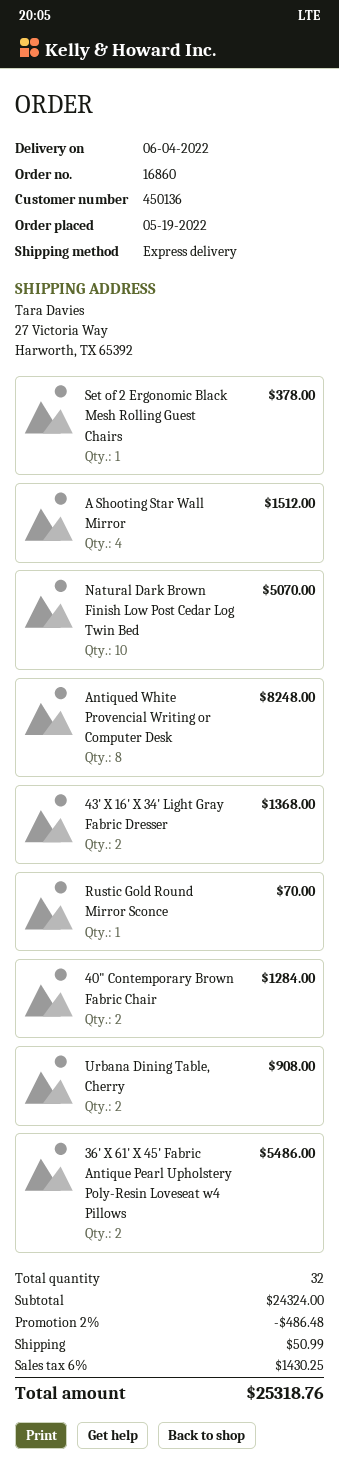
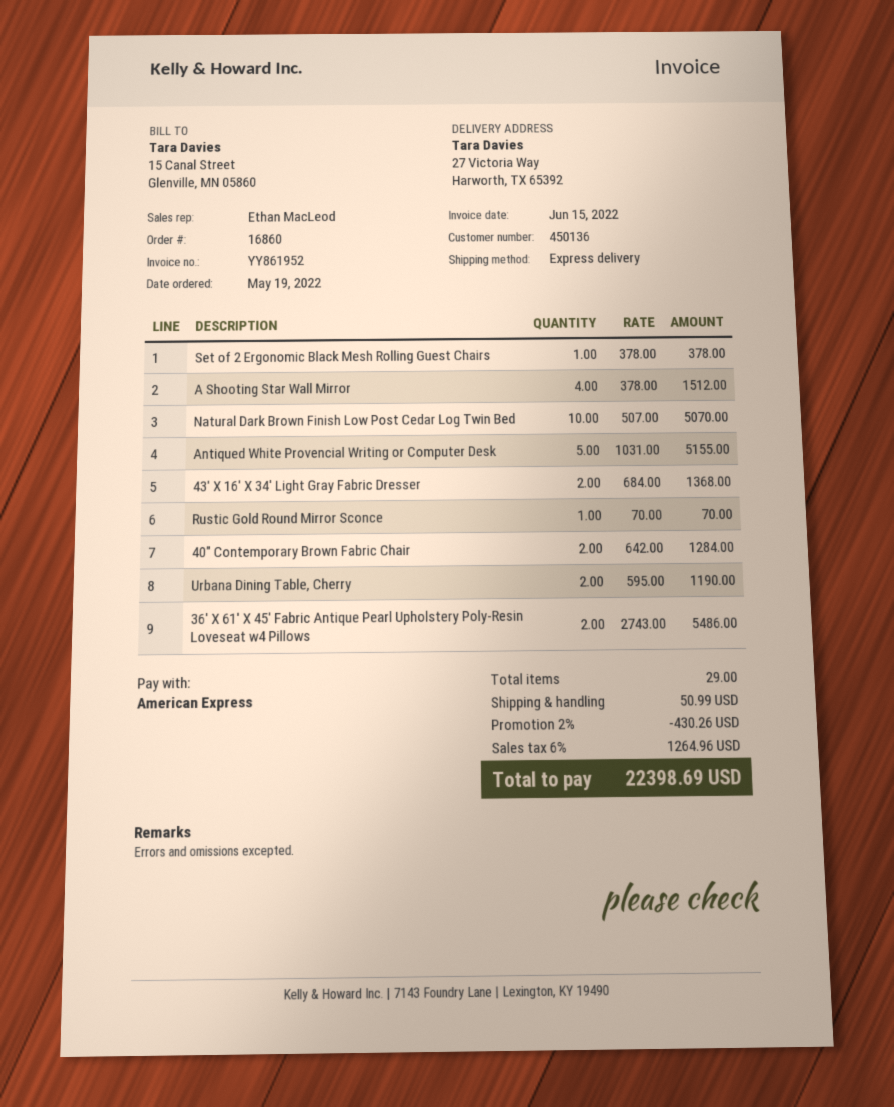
Antiqued White Provencial Writing or Computer Desk: 8 for 8248.00 -> 5 for 5155.00
Urbana Dining Table, Cherry: 2 for 908.00 -> 2 for 1190.00
total quantity: 32 -> 29
discount: 2% = 486.48 -> 2% = 430.26
tax: 6% = 1430.25 -> 6% = 1264.96
total: 25318.76 -> 22398.69

